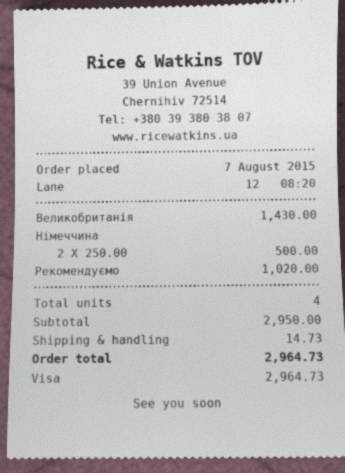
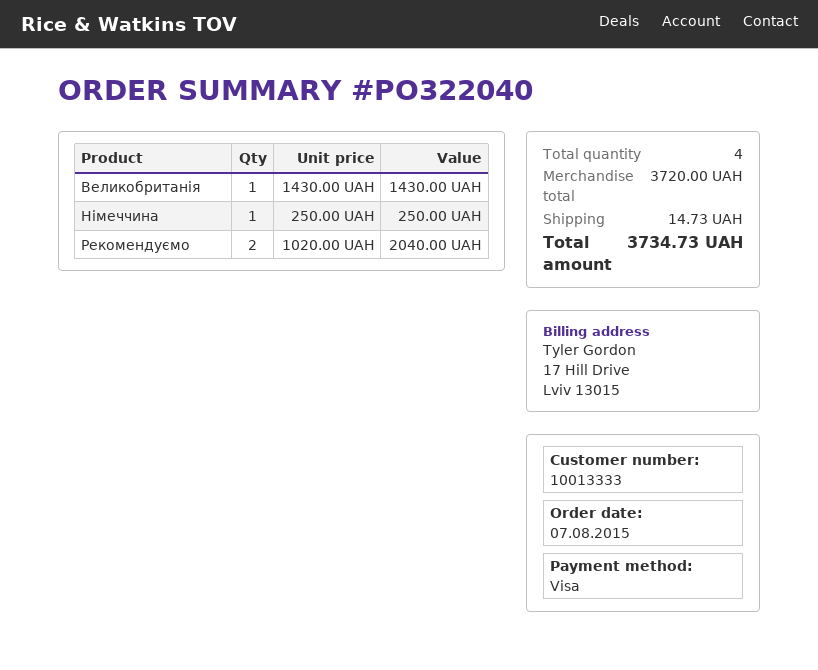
Німеччина: 2 x 250.00 = 500.00 -> 1 x 250.00 = 250.00
Рекомендуємо: 1 x 1020.00 = 1020.00 -> 2 x 1020.00 = 2040.00
subtotal: 2950.00 -> 3720.00
total: 2964.73 -> 3734.73

